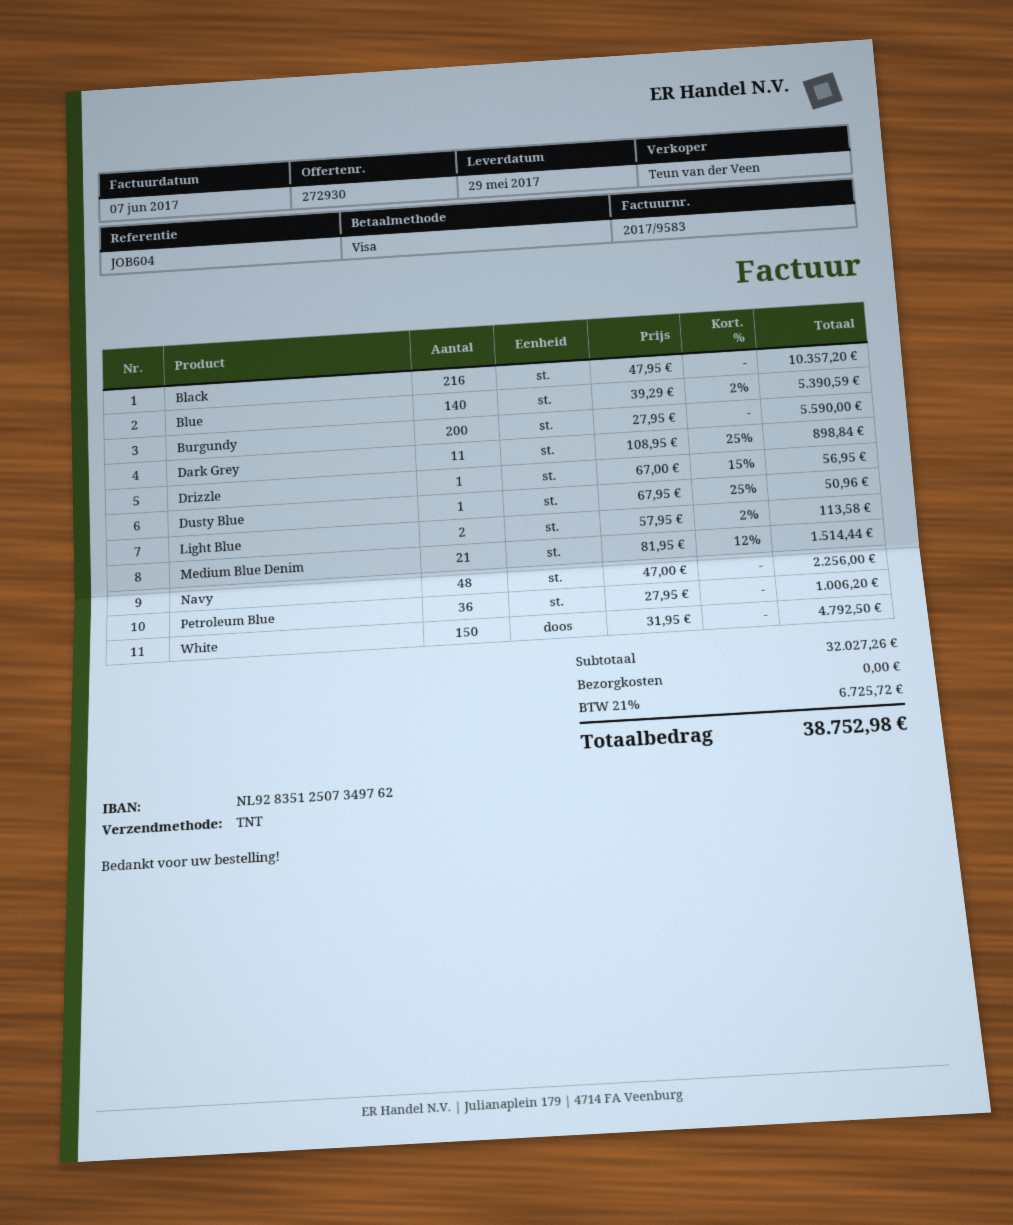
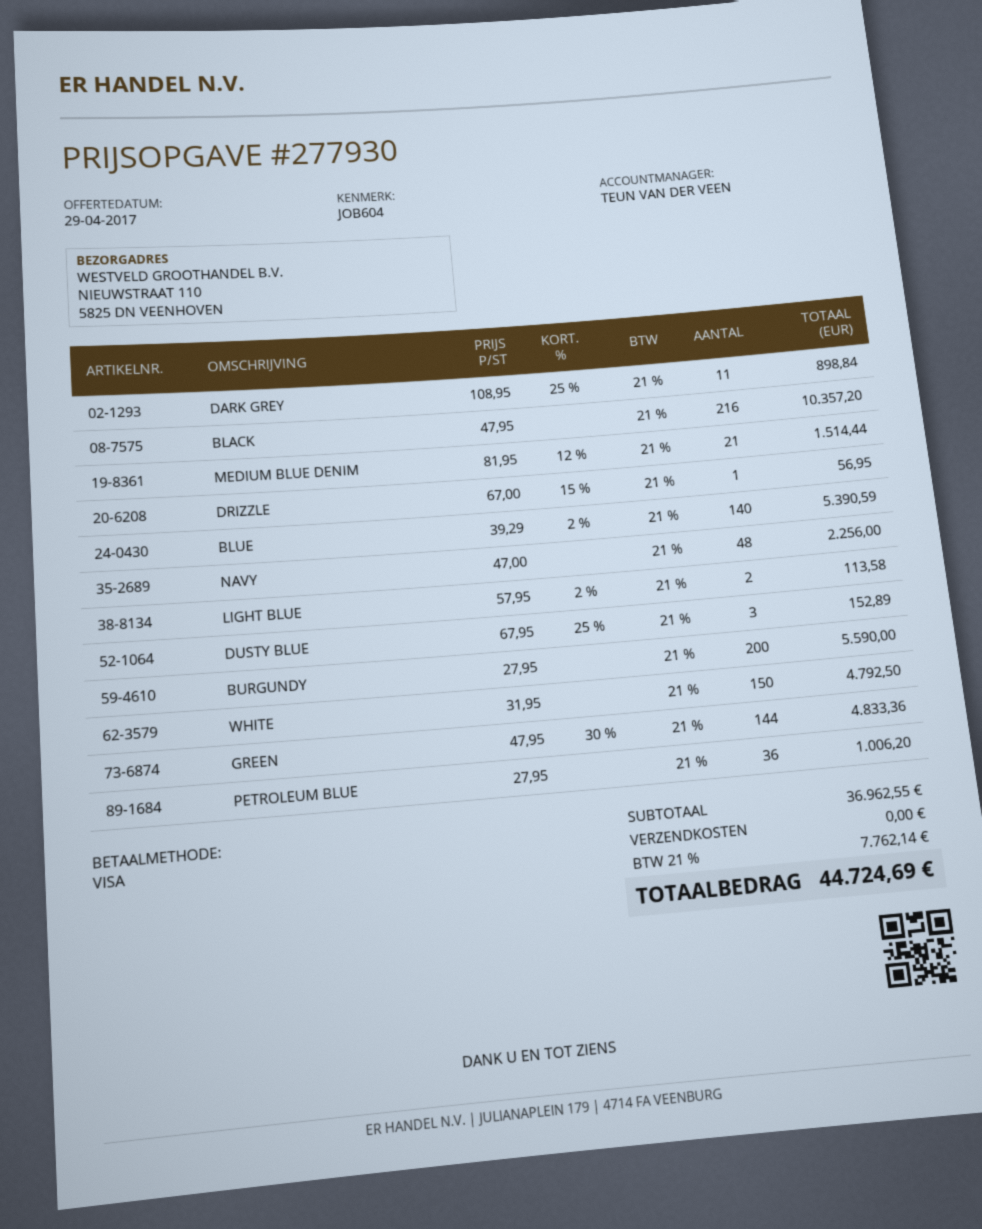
quote number: 272930 -> 277930
Dusty Blue: 1 x 67.95 - 25% = 50.96 -> 3 x 67.95 - 25% = 152.89
GREEN: none -> 144 x 47.95 - 30% = 4833.36
subtotal: 32027.26 -> 36962.55
tax: 21% = 6725.72 -> 21% = 7762.14
total: 38752.98 -> 44724.69

